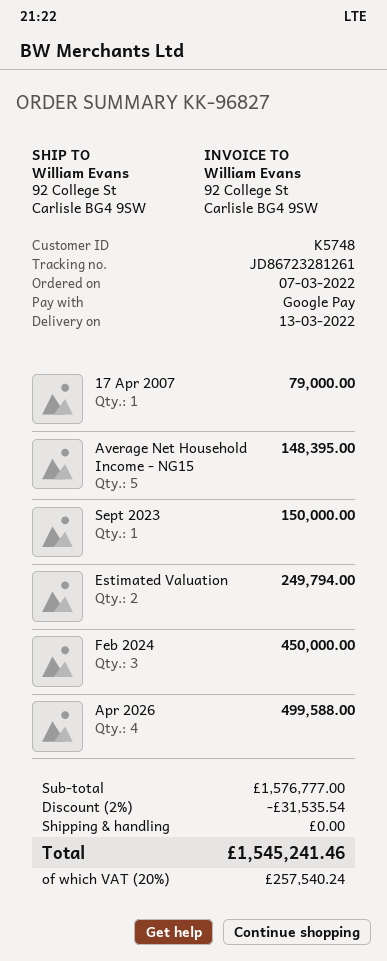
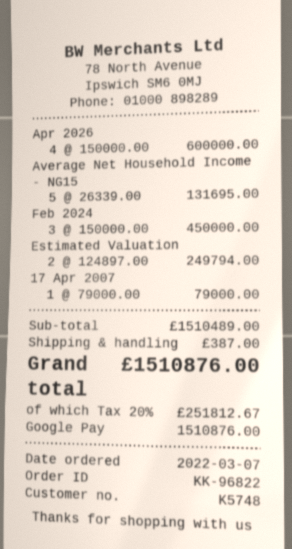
order number: KK-96827 -> KK-96822
Average Net Household Income - NG15: 5 for 148395.00 -> 5 for 131695.00
Sept 2023: 1 for 150000.00 -> none
Apr 2026: 4 for 499588.00 -> 4 for 600000.00
subtotal: 1576777.00 -> 1510489.00
discount: 2% = 31535.54 -> none
shipping: 0.00 -> 387.00
tax: 20% = 257540.24 -> 20% = 251812.67
total: 1545241.46 -> 1510876.00

